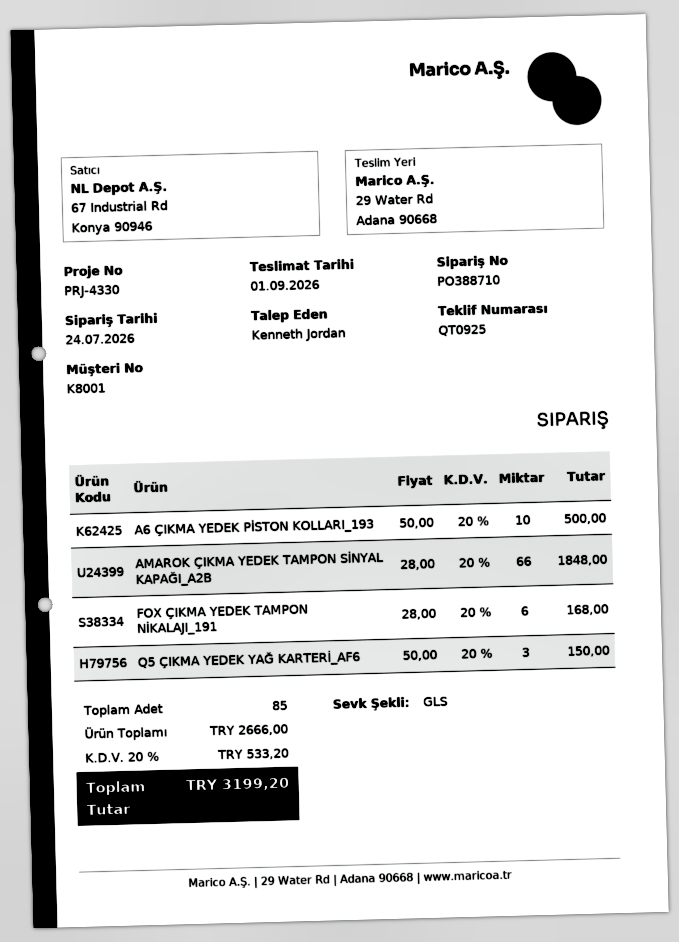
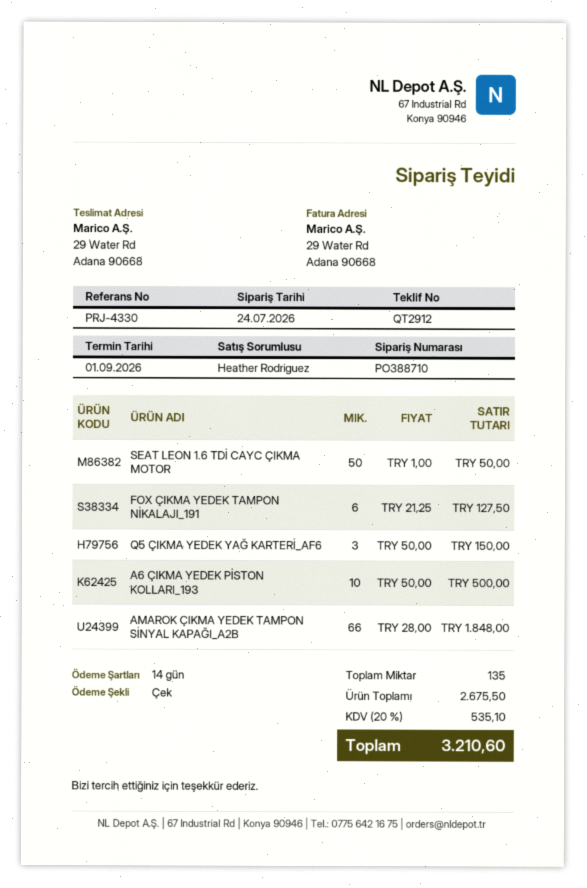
quote number: QT0925 -> QT2912
FOX ÇIKMA YEDEK TAMPON NİKALAJI_191: 6 x 28.00 = 168.00 -> 6 x 21.25 = 127.50
SEAT LEON 1.6 TDİ CAYC ÇIKMA MOTOR: none -> 50 x 1.00 = 50.00
total quantity: 85 -> 135
subtotal: 2666.00 -> 2675.50
tax: 20% = 533.20 -> 20% = 535.10
total: 3199.20 -> 3210.60

